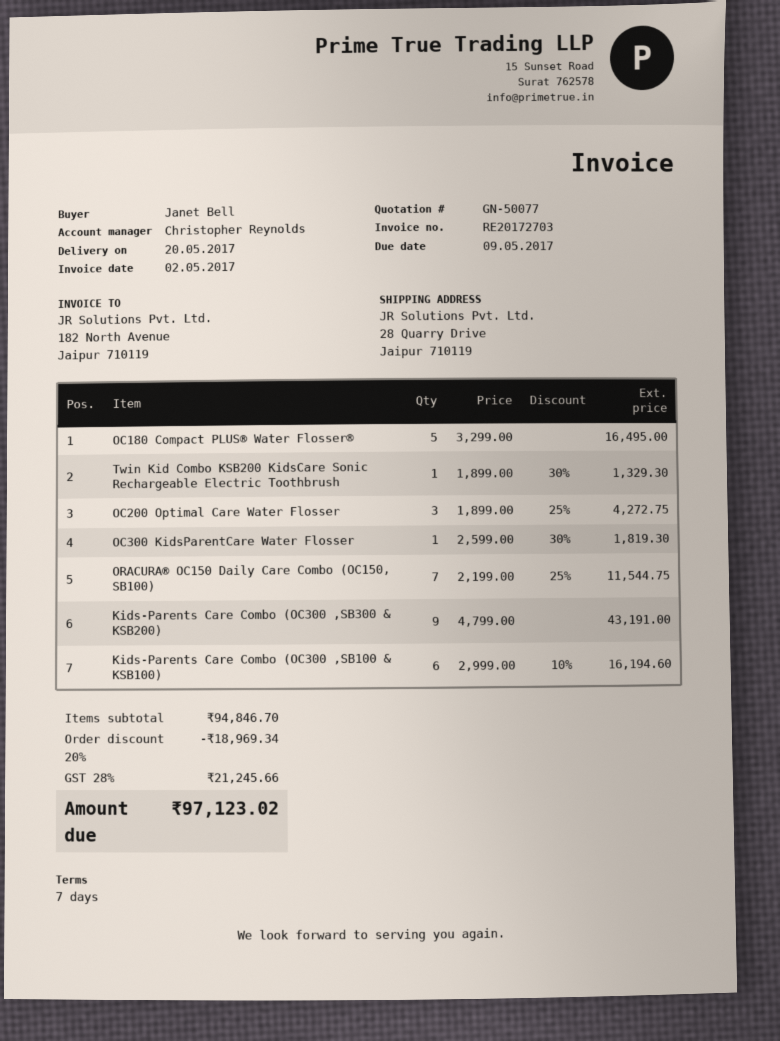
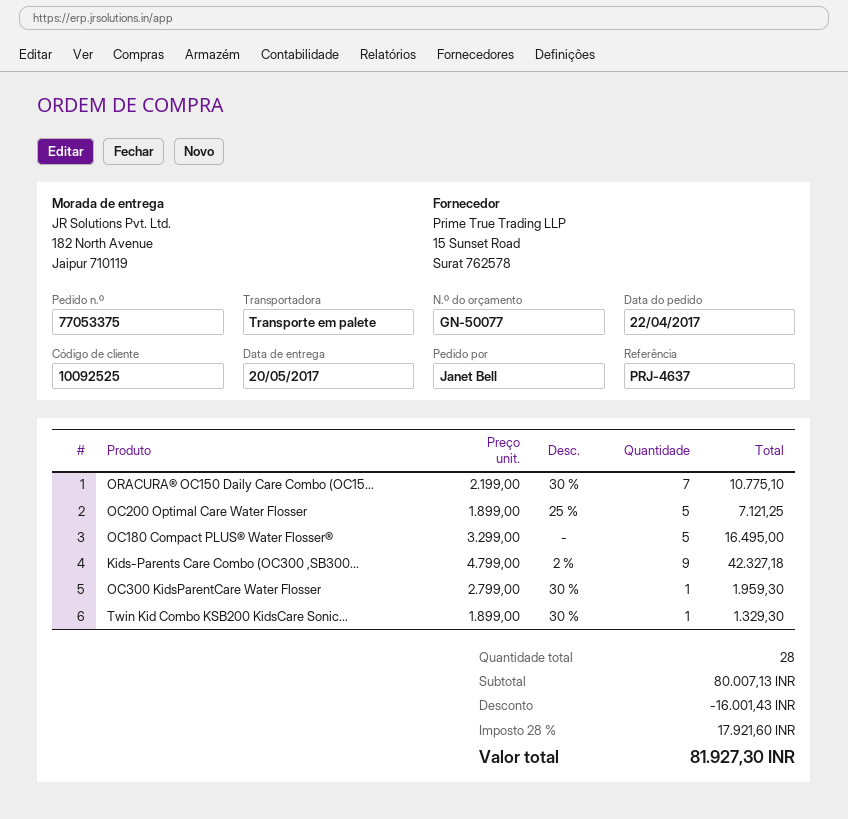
ship to: 28 Quarry Drive, Jaipur 710119 -> 182 North Avenue, Jaipur 710119
OC200 Optimal Care Water Flosser: 3 x 1899.00 - 25% = 4272.75 -> 5 x 1899.00 - 25% = 7121.25
OC300 KidsParentCare Water Flosser: 1 x 2599.00 - 30% = 1819.30 -> 1 x 2799.00 - 30% = 1959.30
ORACURA® OC150 Daily Care Combo (OC150, SB100): 7 x 2199.00 - 25% = 11544.75 -> 7 x 2199.00 - 30% = 10775.10
Kids-Parents Care Combo (OC300 ,SB300 & KSB200): 9 x 4799.00 = 43191.00 -> 9 x 4799.00 - 2% = 42327.18
Kids-Parents Care Combo (OC300 ,SB100 & KSB100): 6 x 2999.00 - 10% = 16194.60 -> none
subtotal: 94846.70 -> 80007.13
discount: 18969.34 -> 16001.43
tax: 28% = 21245.66 -> 28% = 17921.60
total: 97123.02 -> 81927.30

